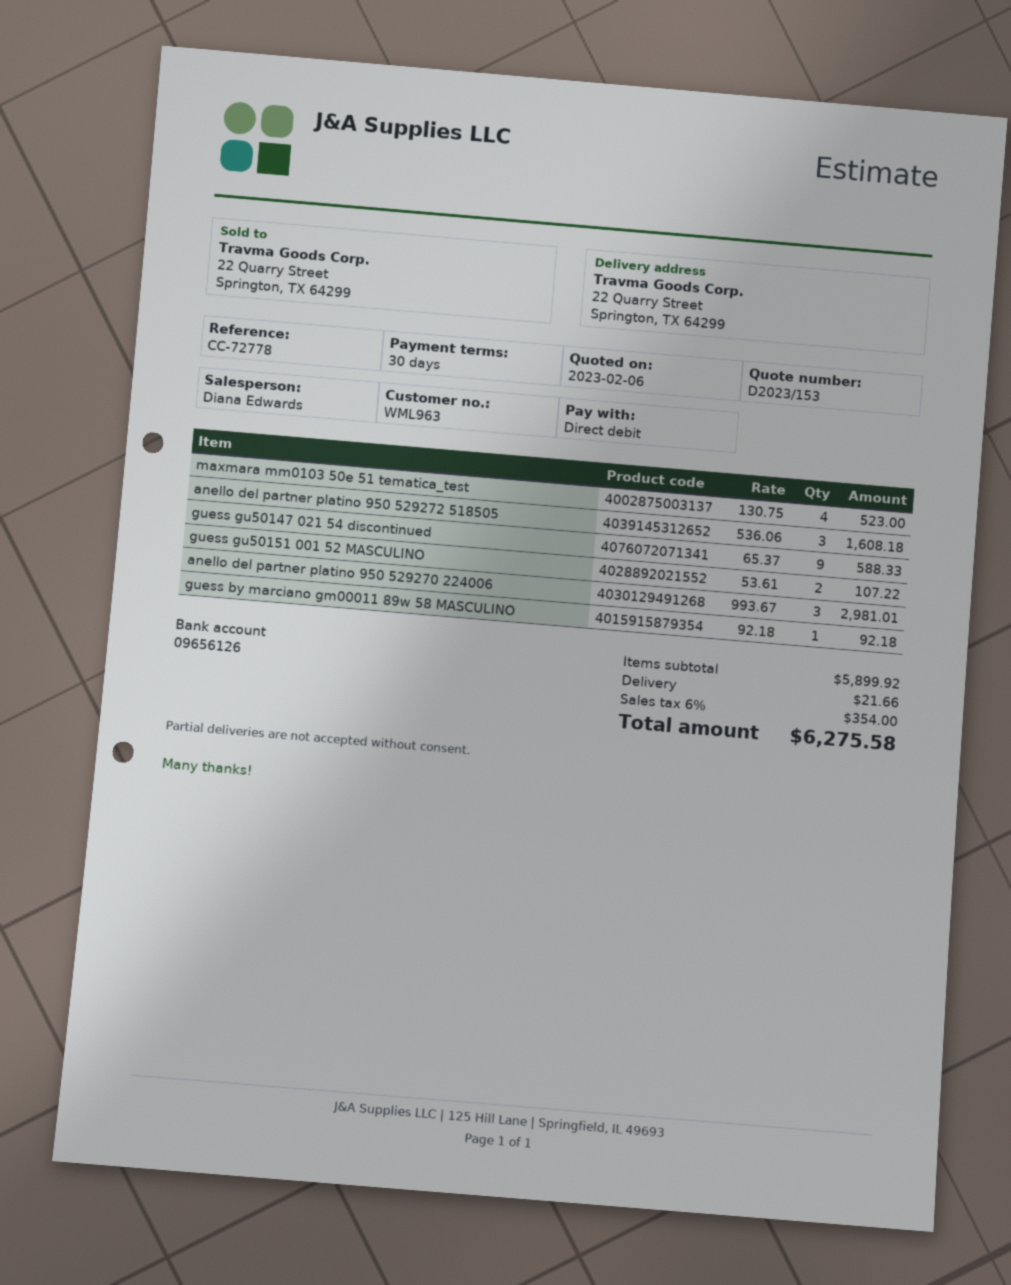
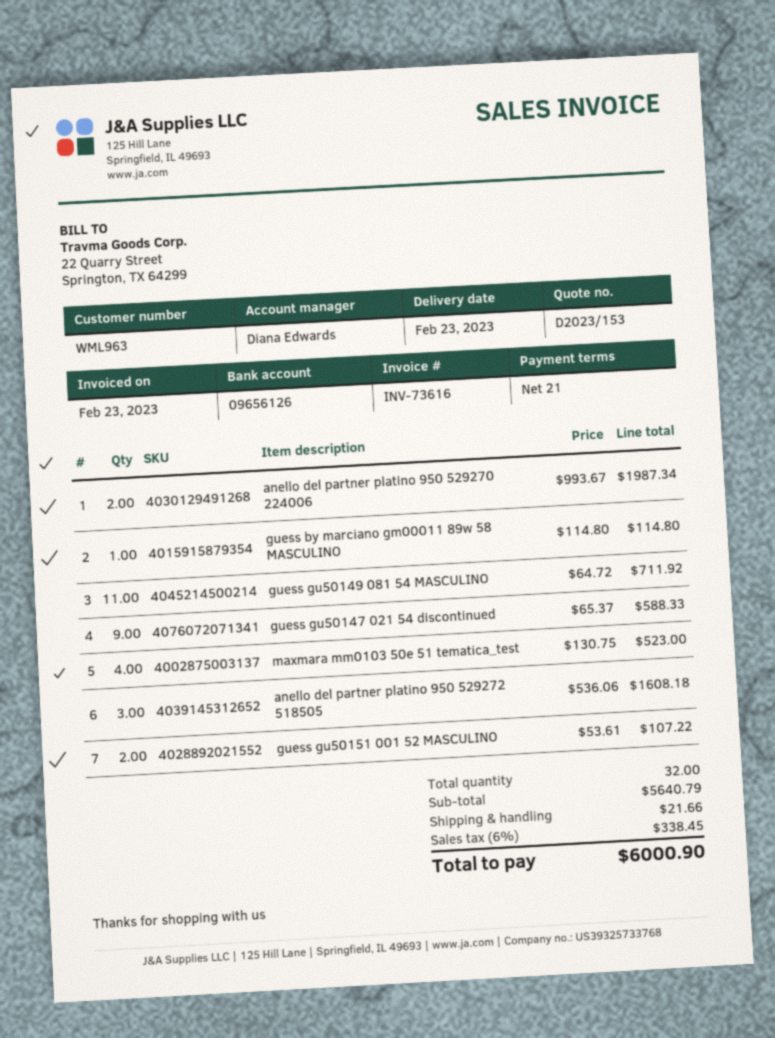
payment terms: 30 days -> 21 days
anello del partner platino 950 529270 224006: 3 x 993.67 = 2981.01 -> 2 x 993.67 = 1987.34
guess by marciano gm00011 89w 58 MASCULINO: 1 x 92.18 = 92.18 -> 1 x 114.80 = 114.80
guess gu50149 081 54 MASCULINO: none -> 11 x 64.72 = 711.92
subtotal: 5899.92 -> 5640.79
tax: 6% = 354.00 -> 6% = 338.45
total: 6275.58 -> 6000.90

